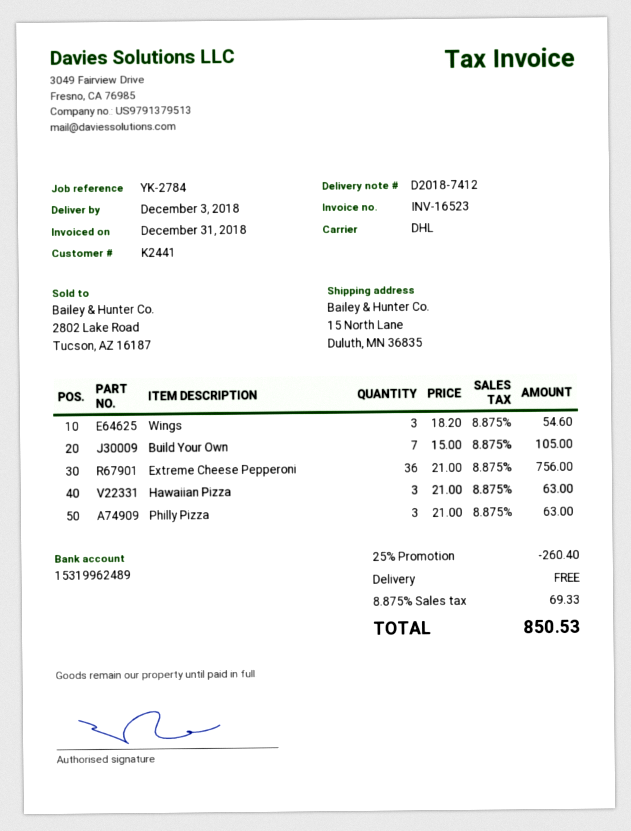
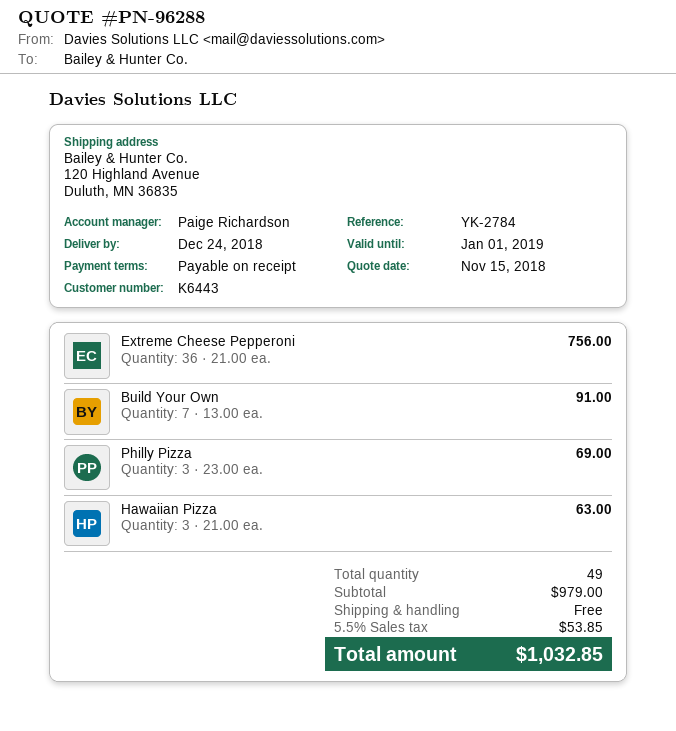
delivery date: 2018-12-03 -> 2018-12-24
customer number: K2441 -> K6443
ship to: 15 North Lane, Duluth, MN 36835 -> 120 Highland Avenue, Duluth, MN 36835
Wings: 3 x 18.20 = 54.60 -> none
Build Your Own: 7 x 15.00 = 105.00 -> 7 x 13.00 = 91.00
Philly Pizza: 3 x 21.00 = 63.00 -> 3 x 23.00 = 69.00
discount: 25% = 260.40 -> none
tax: 8.875% = 69.33 -> 5.5% = 53.85
total: 850.53 -> 1032.85

